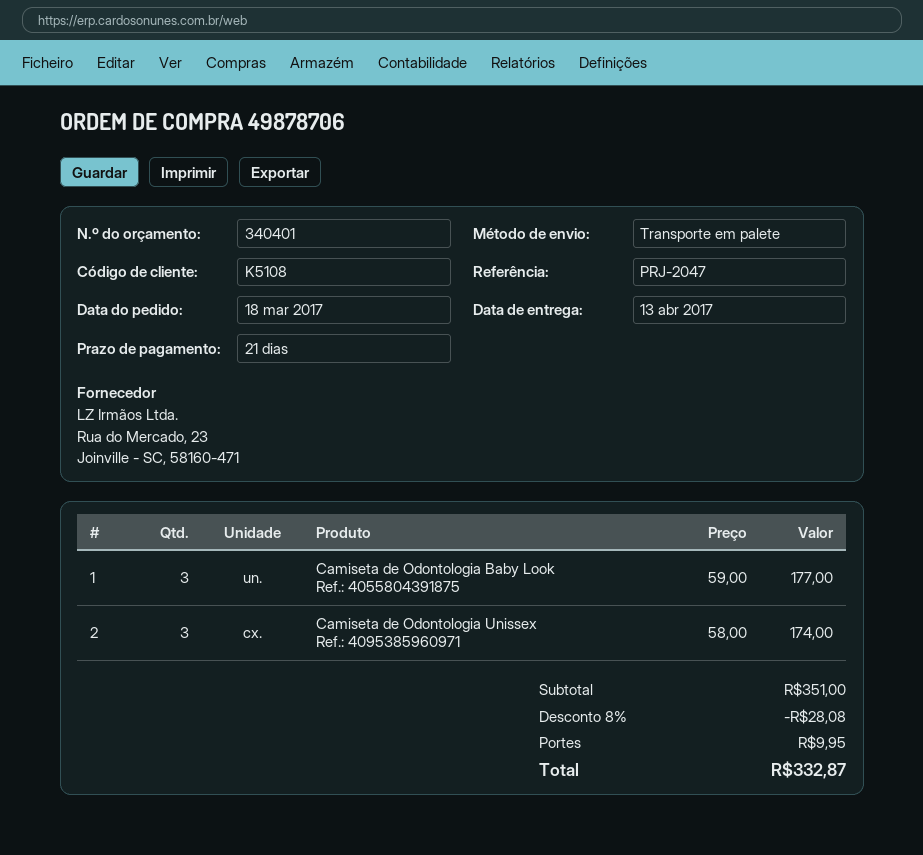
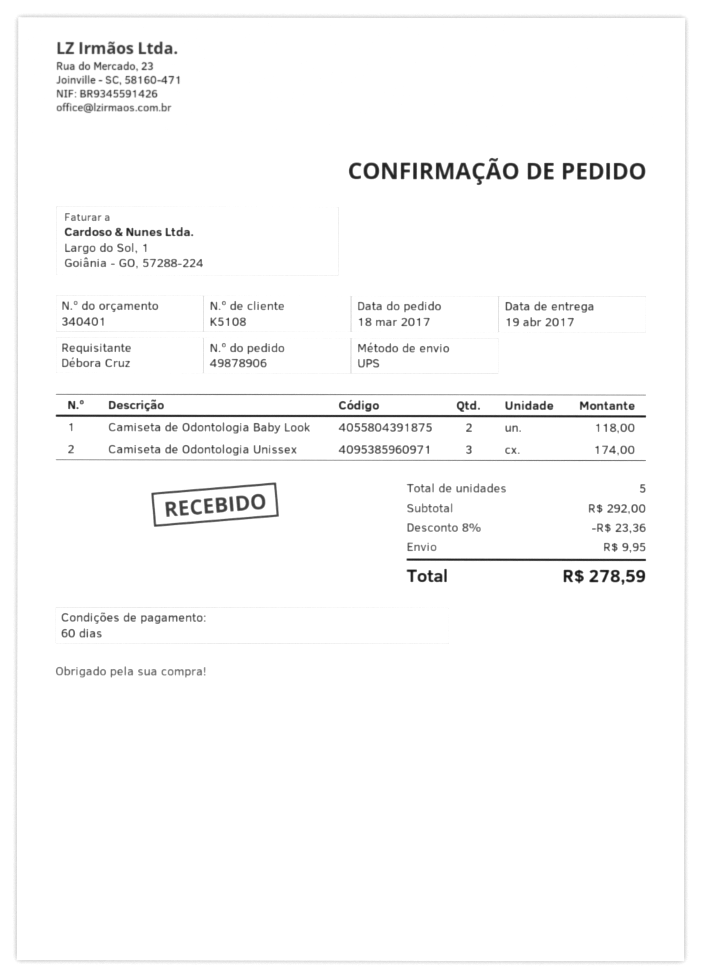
order number: 49878706 -> 49878906
delivery date: 2017-04-13 -> 2017-04-19
payment terms: 21 days -> 60 days
shipping method: pallet freight -> UPS
Camiseta de Odontologia Baby Look: 3 for 177.00 -> 2 for 118.00
subtotal: 351.00 -> 292.00
discount: 8% = 28.08 -> 8% = 23.36
total: 332.87 -> 278.59

